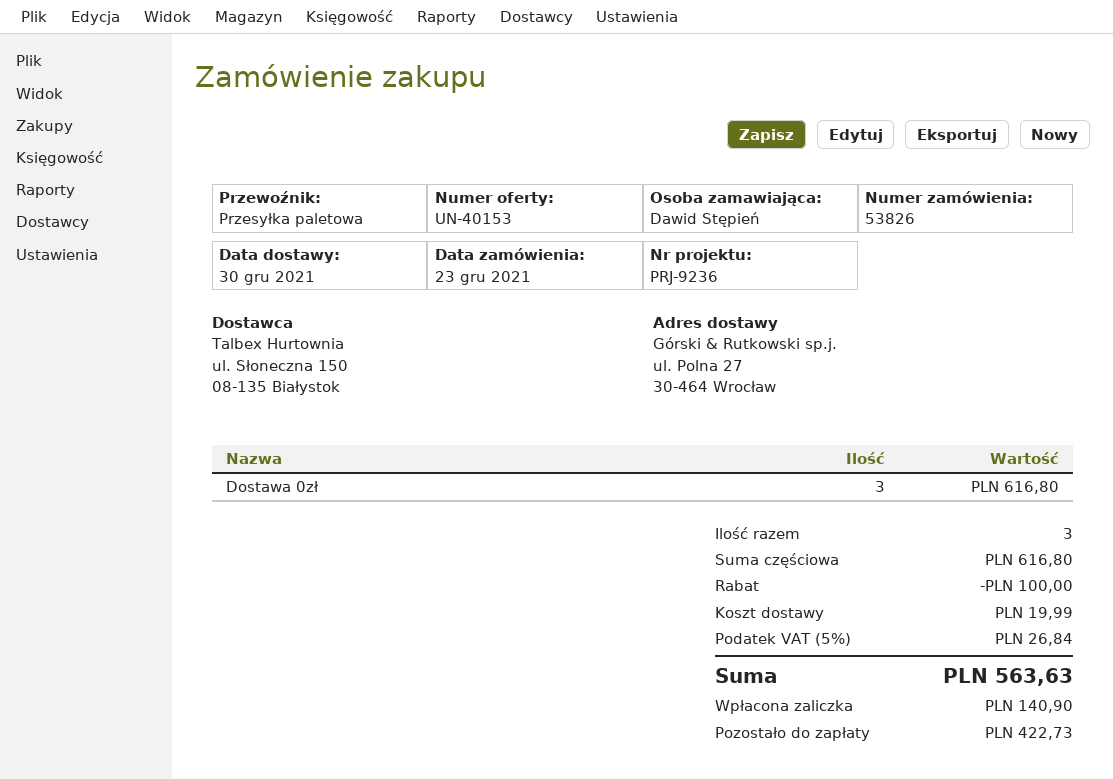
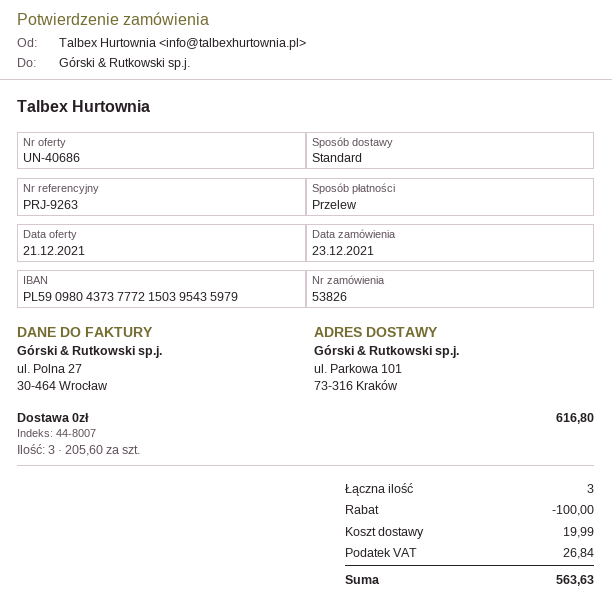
quote number: UN-40153 -> UN-40686
reference: PRJ-9236 -> PRJ-9263
shipping method: pallet freight -> standard
ship to: ul. Polna 27, 30-464 Wrocław -> ul. Parkowa 101, 73-316 Kraków

